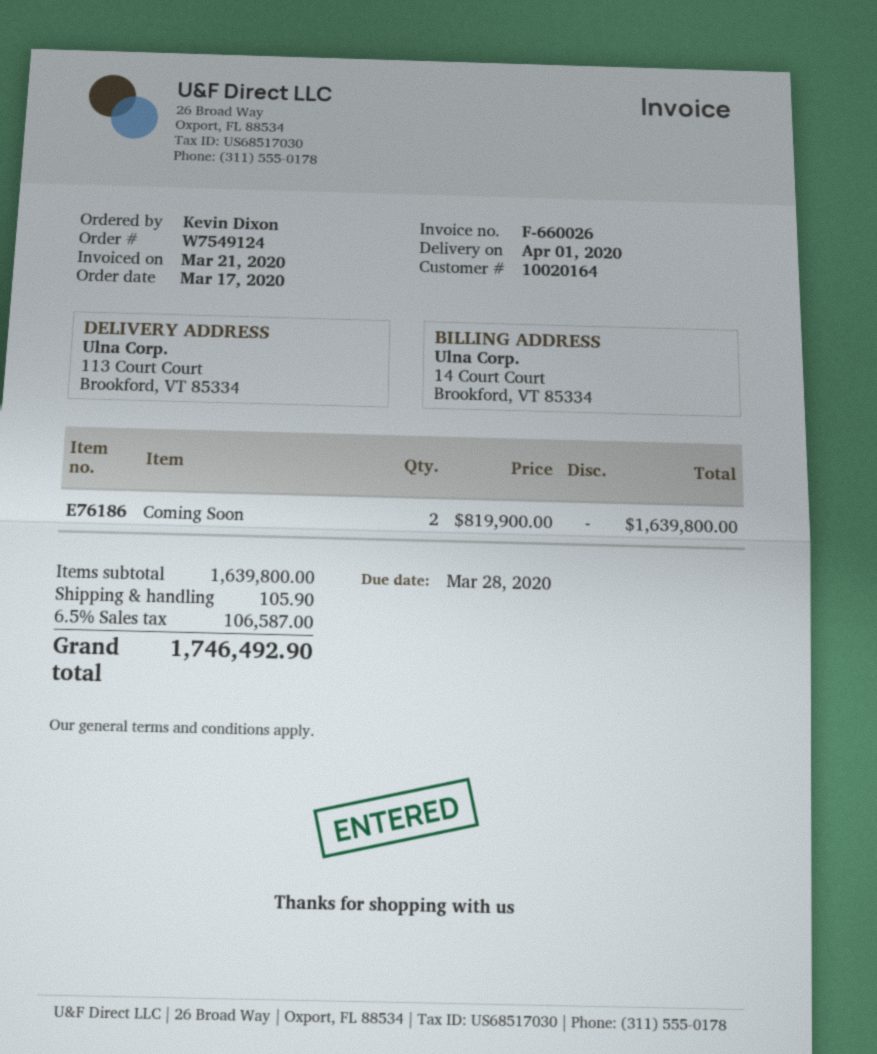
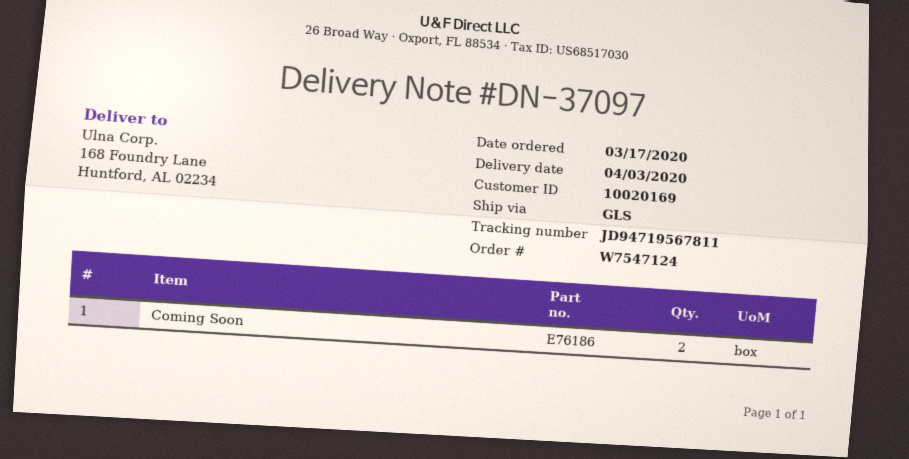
order number: W7549124 -> W7547124
delivery date: 2020-04-01 -> 2020-04-03
customer number: 10020164 -> 10020169
ship to: 113 Court Court, Brookford, VT 85334 -> 168 Foundry Lane, Huntford, AL 02234

